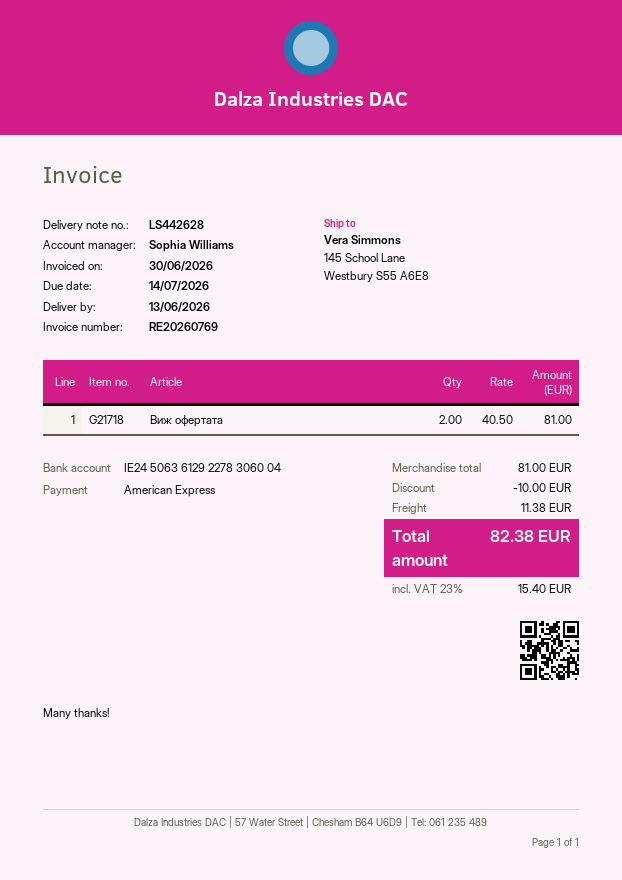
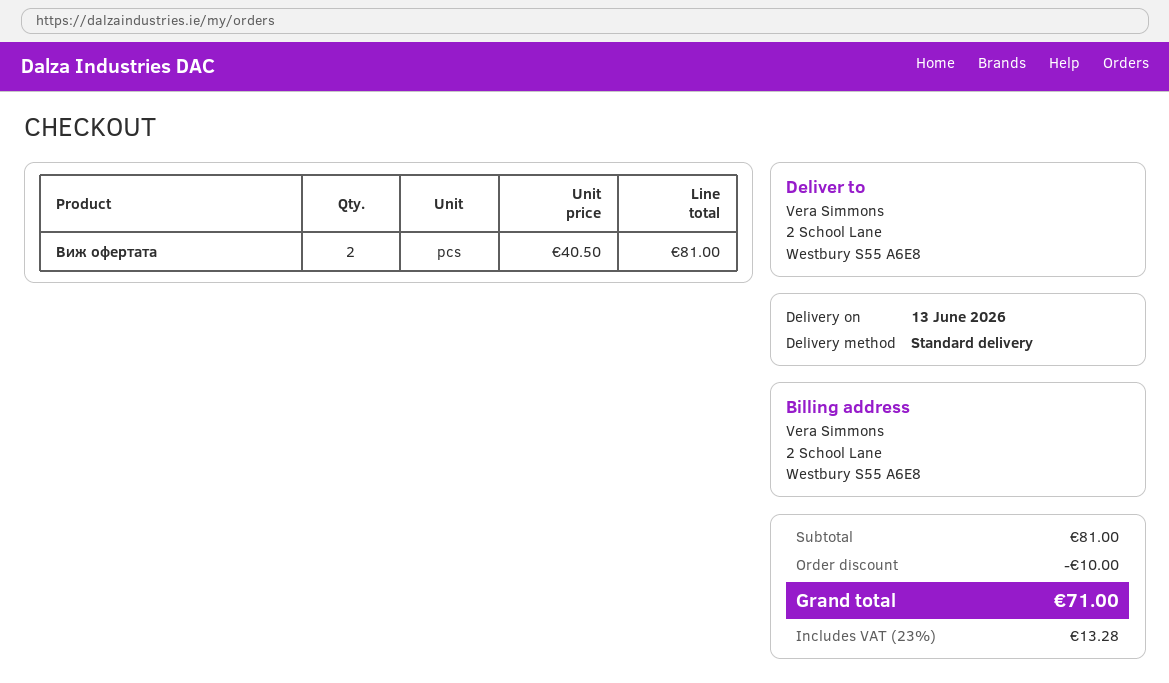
ship to: 145 School Lane, Westbury S55 A6E8 -> 2 School Lane, Westbury S55 A6E8
shipping: 11.38 -> none
tax: 23% = 15.40 -> 23% = 13.28
total: 82.38 -> 71.00

